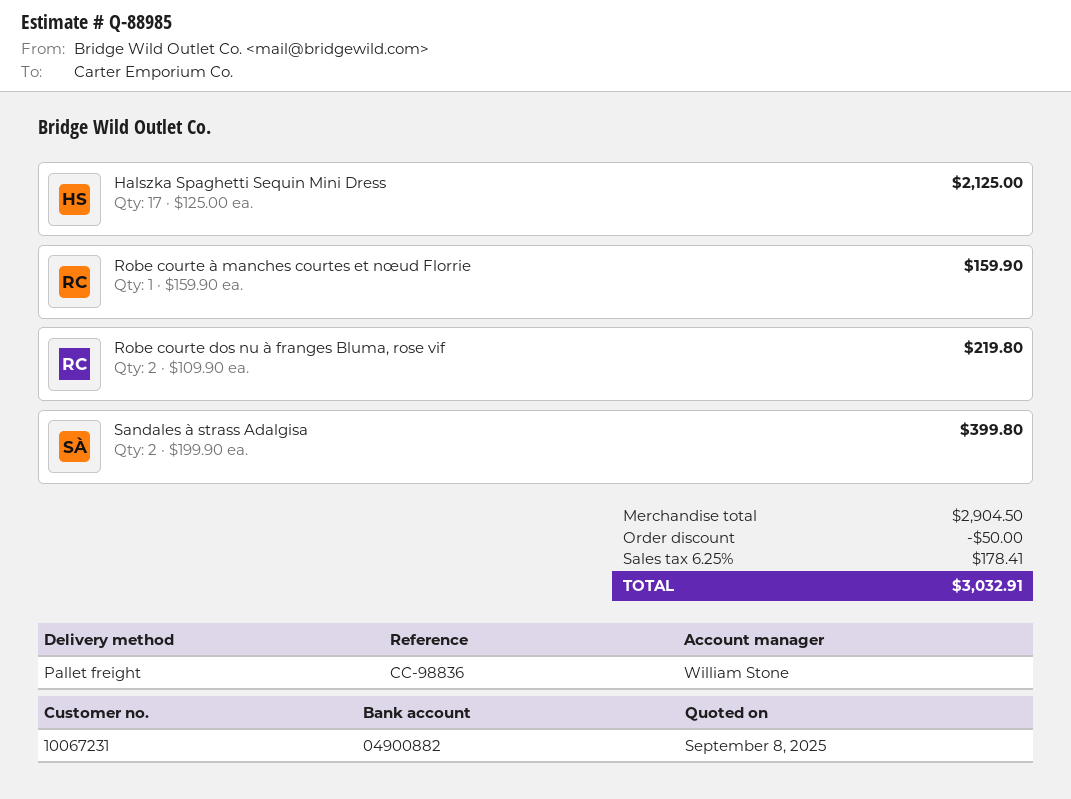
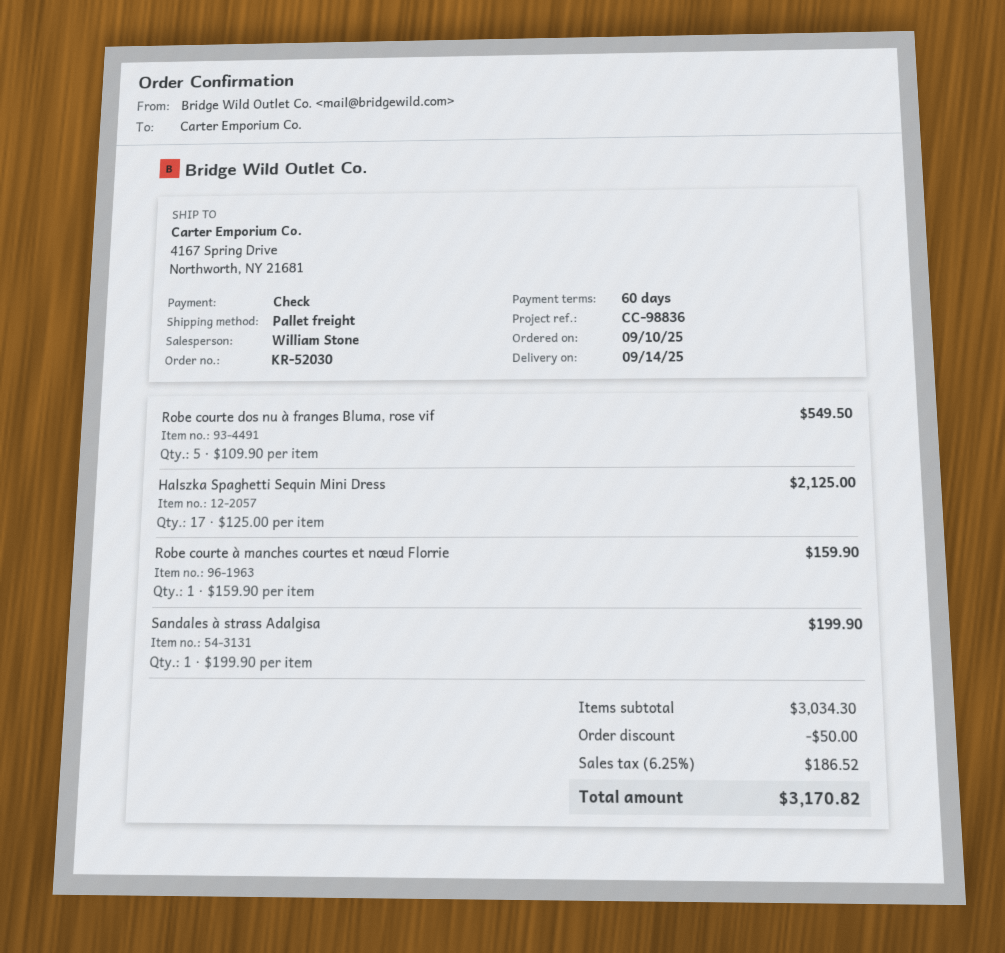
Robe courte dos nu à franges Bluma, rose vif: 2 x 109.90 = 219.80 -> 5 x 109.90 = 549.50
Sandales à strass Adalgisa: 2 x 199.90 = 399.80 -> 1 x 199.90 = 199.90
subtotal: 2904.50 -> 3034.30
tax: 6.25% = 178.41 -> 6.25% = 186.52
total: 3032.91 -> 3170.82

